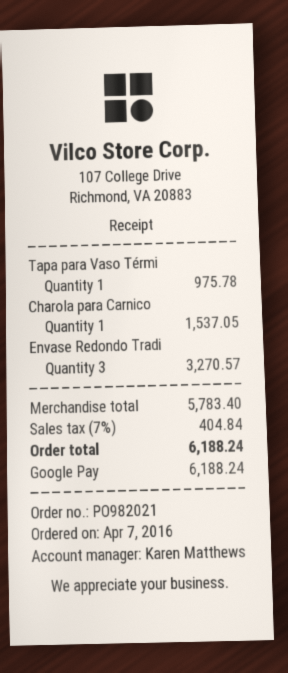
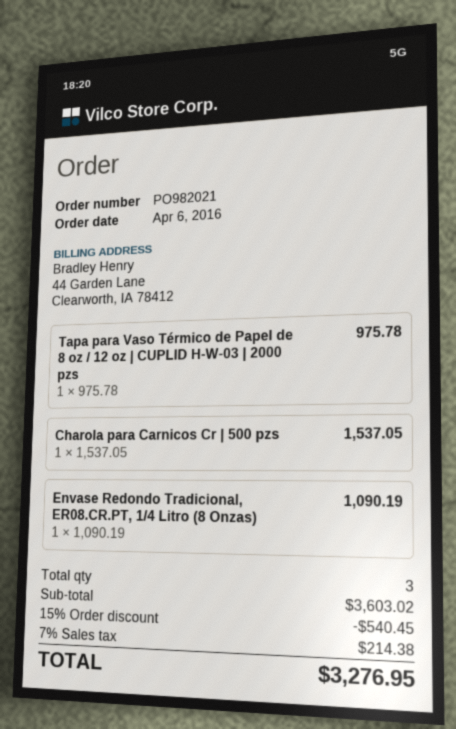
order date: 2016-04-07 -> 2016-04-06
Envase Redondo Tradi: 3 for 3270.57 -> 1 for 1090.19
subtotal: 5783.40 -> 3603.02
discount: none -> 15% = 540.45
tax: 7% = 404.84 -> 7% = 214.38
total: 6188.24 -> 3276.95

